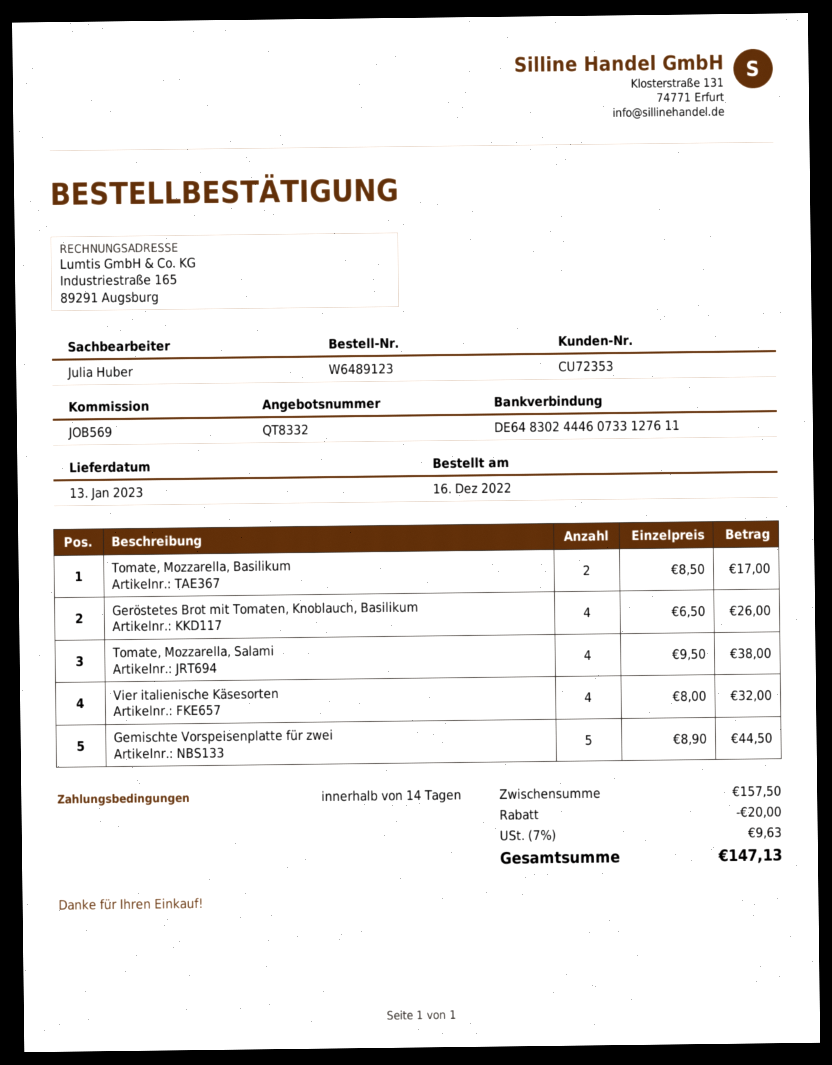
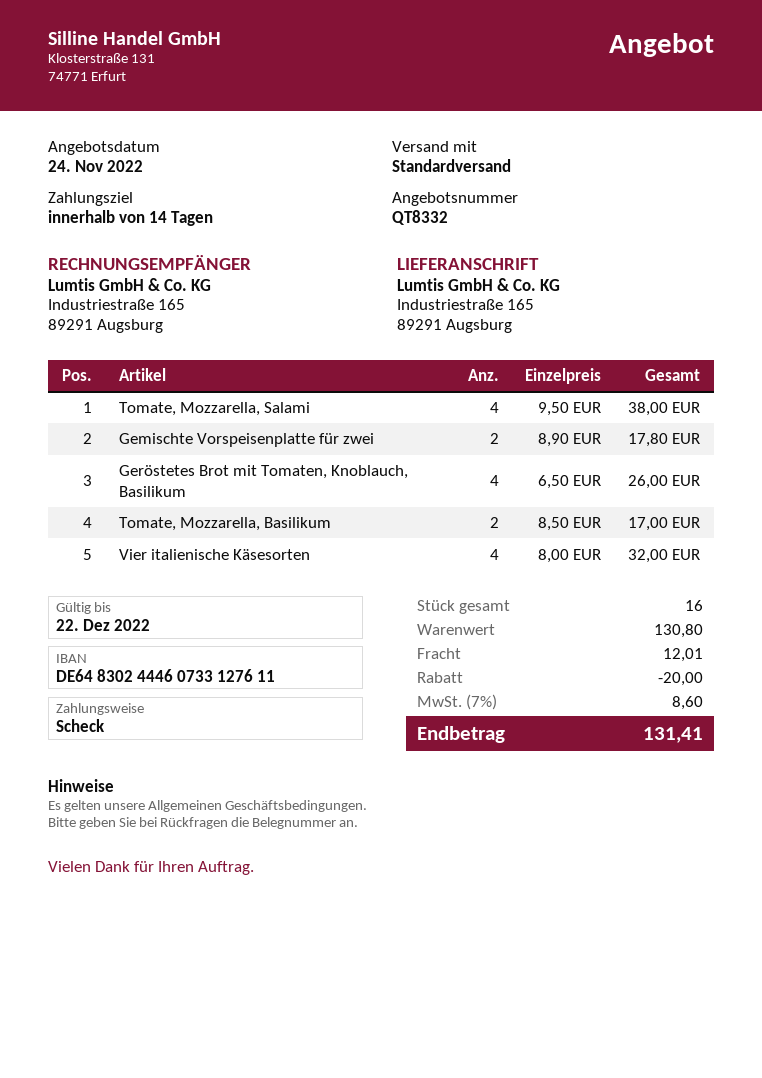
Gemischte Vorspeisenplatte für zwei: 5 x 8.90 = 44.50 -> 2 x 8.90 = 17.80
subtotal: 157.50 -> 130.80
shipping: none -> 12.01
tax: 7% = 9.63 -> 7% = 8.60
total: 147.13 -> 131.41

